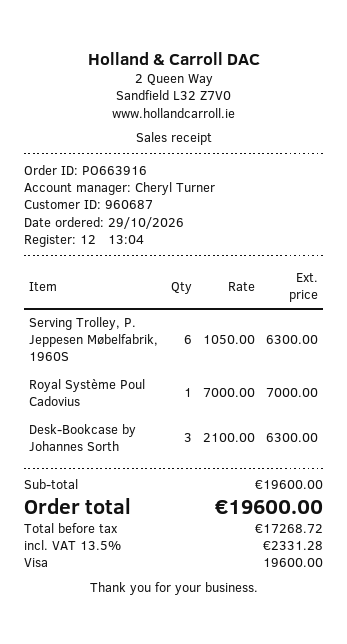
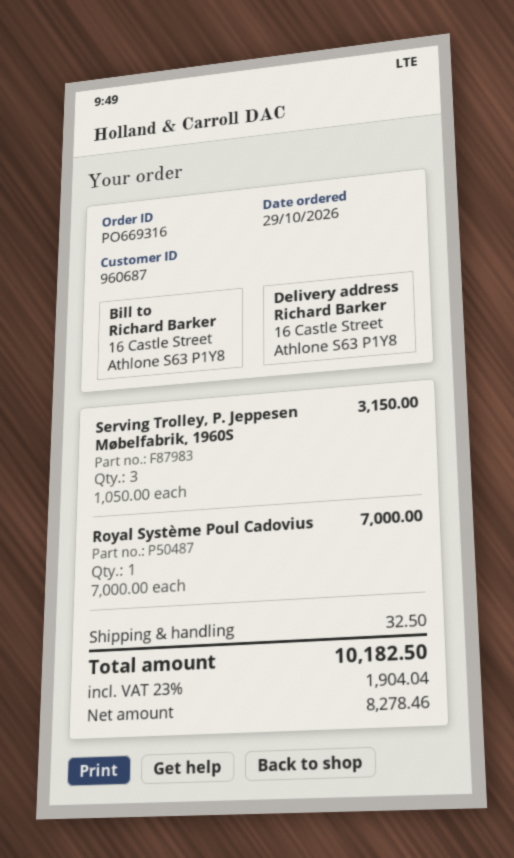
order number: PO663916 -> PO669316
Serving Trolley, P. Jeppesen Møbelfabrik, 1960S: 6 x 1050.00 = 6300.00 -> 3 x 1050.00 = 3150.00
Desk-Bookcase by Johannes Sorth: 3 x 2100.00 = 6300.00 -> none
shipping: none -> 32.50
net: 17268.72 -> 8278.46
tax: 13.5% = 2331.28 -> 23% = 1904.04
total: 19600.00 -> 10182.50

